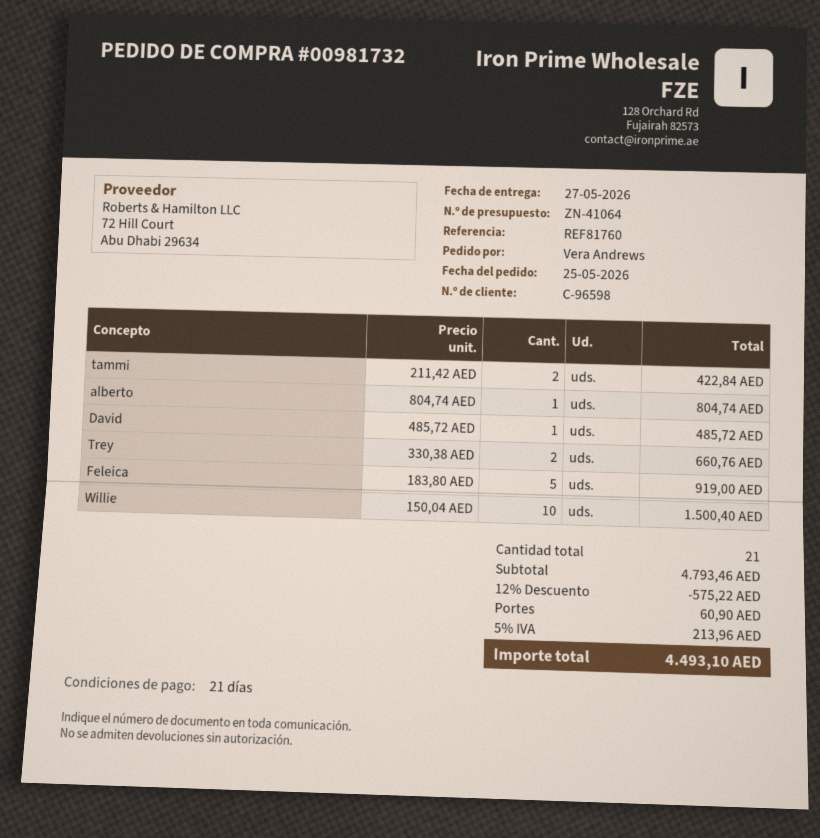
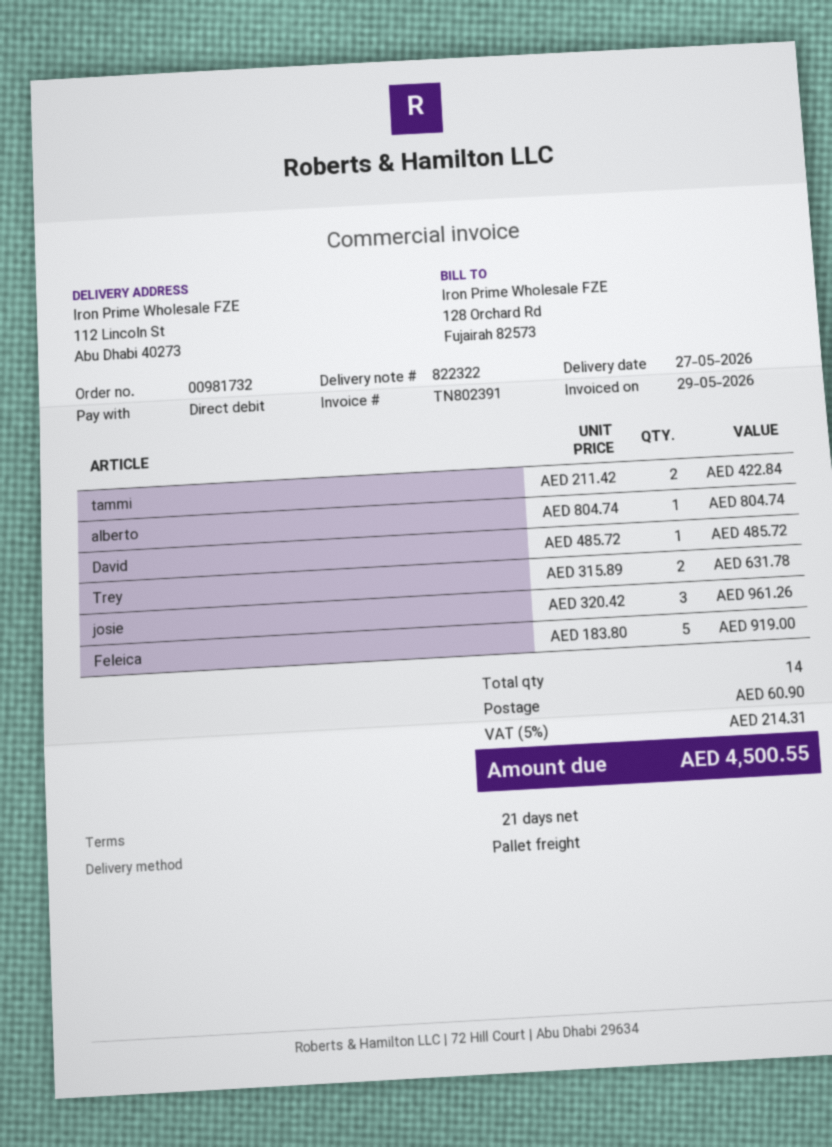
Trey: 2 x 330.38 = 660.76 -> 2 x 315.89 = 631.78
Willie: 10 x 150.04 = 1500.40 -> none
josie: none -> 3 x 320.42 = 961.26
total quantity: 21 -> 14
discount: 12% = 575.22 -> none
tax: 5% = 213.96 -> 5% = 214.31
total: 4493.10 -> 4500.55

